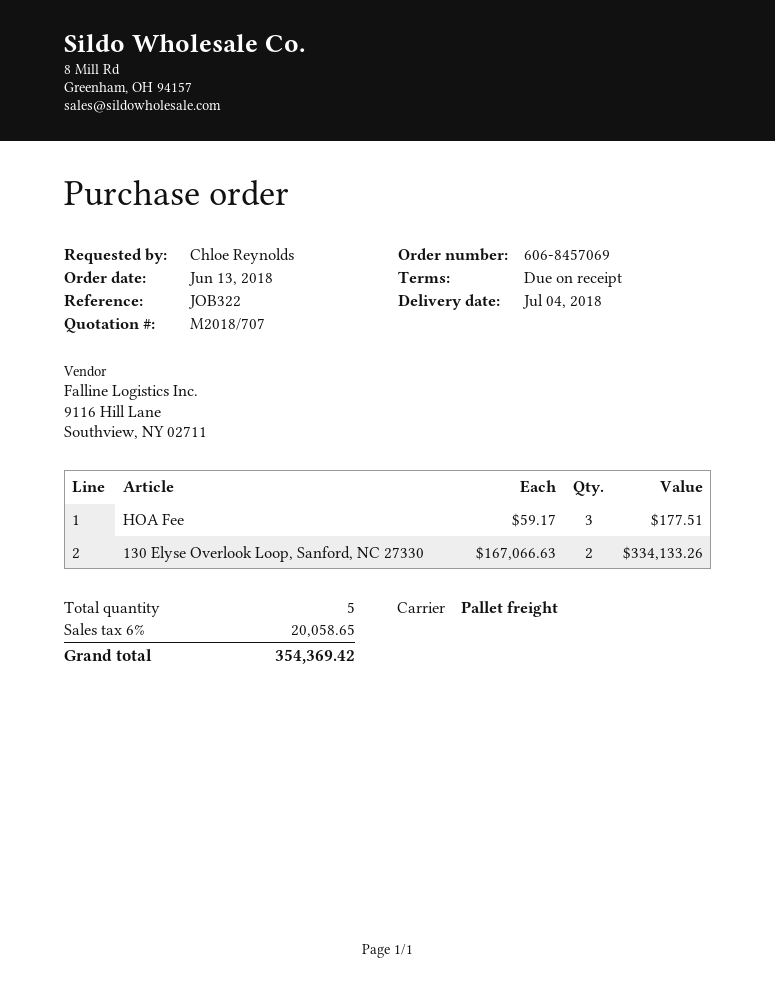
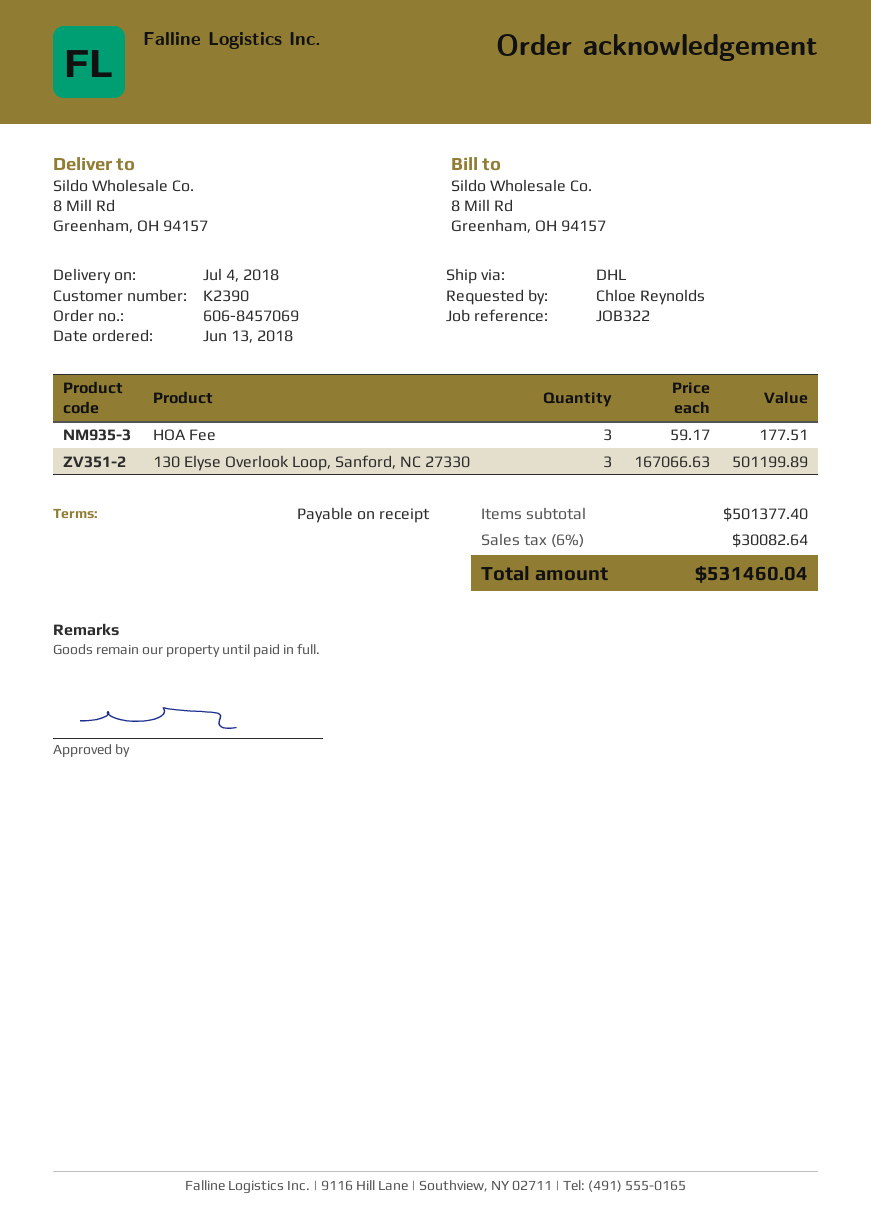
shipping method: pallet freight -> DHL
130 Elyse Overlook Loop, Sanford, NC 27330: 2 x 167066.63 = 334133.26 -> 3 x 167066.63 = 501199.89
tax: 6% = 20058.65 -> 6% = 30082.64
total: 354369.42 -> 531460.04

